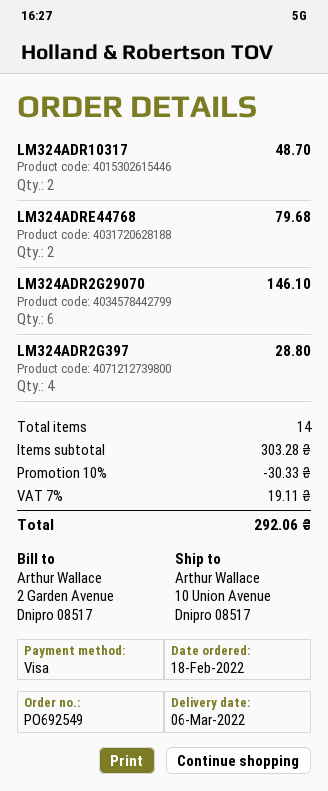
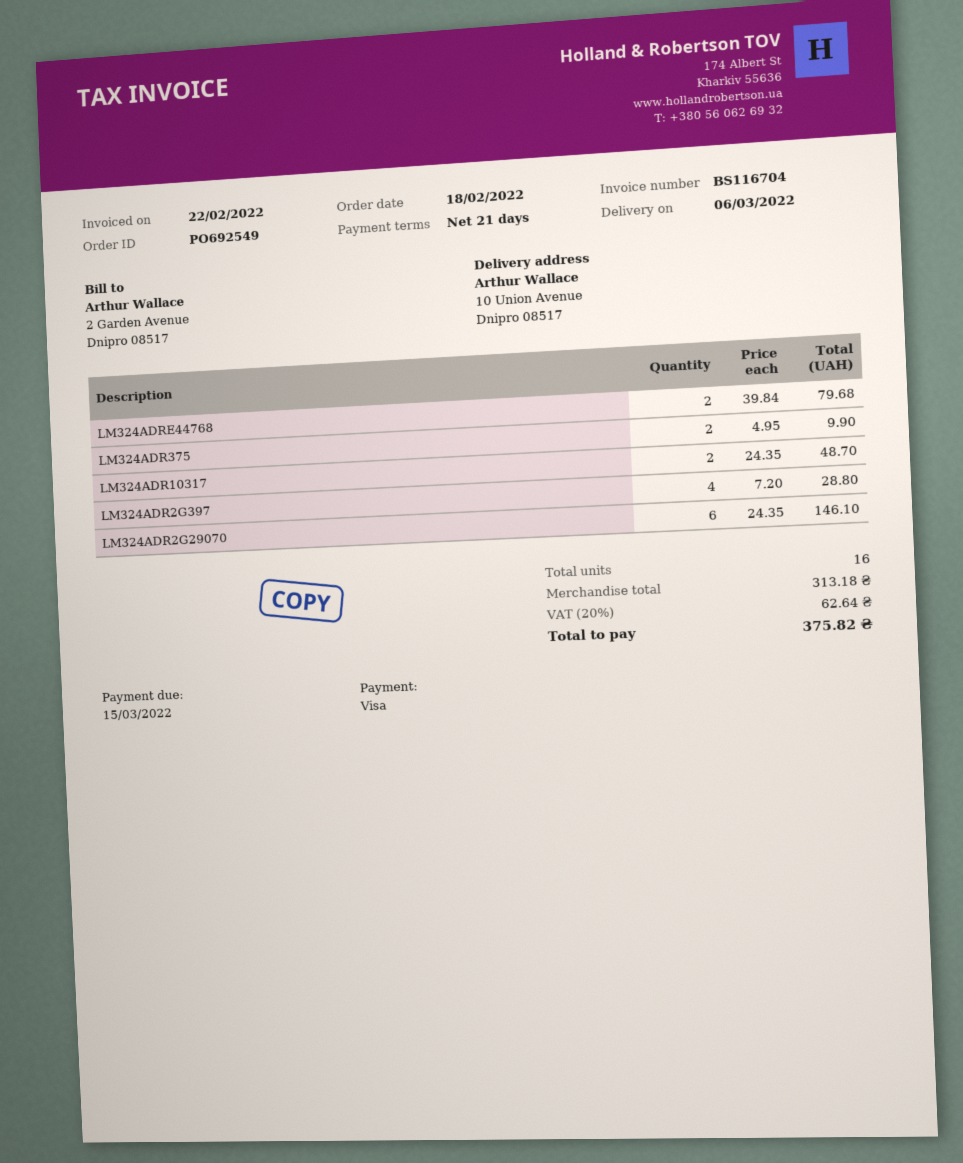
LM324ADR375: none -> 2 for 9.90
total quantity: 14 -> 16
subtotal: 303.28 -> 313.18
discount: 10% = 30.33 -> none
tax: 7% = 19.11 -> 20% = 62.64
total: 292.06 -> 375.82

